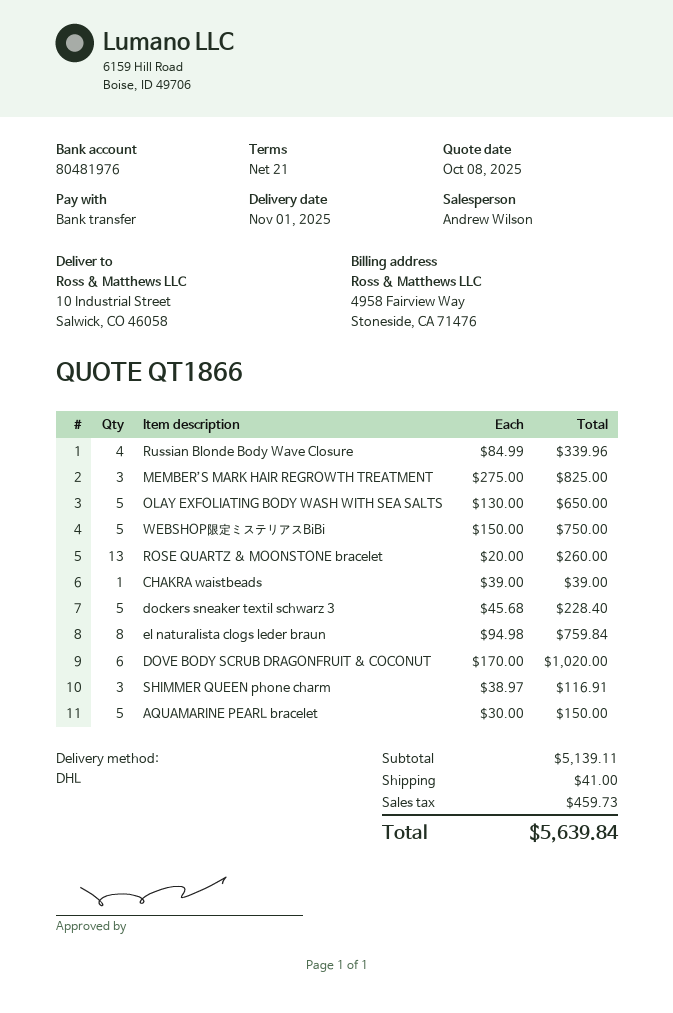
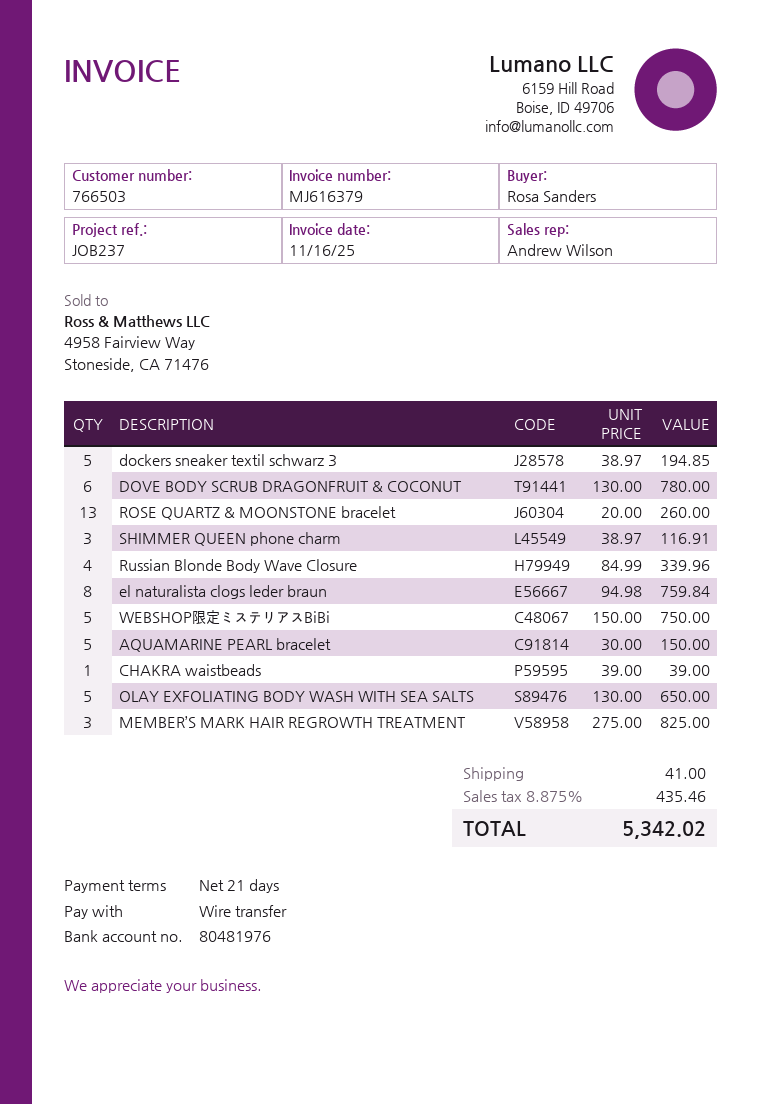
dockers sneaker textil schwarz 3: 5 x 45.68 = 228.40 -> 5 x 38.97 = 194.85
DOVE BODY SCRUB DRAGONFRUIT & COCONUT: 6 x 170.00 = 1020.00 -> 6 x 130.00 = 780.00
tax: 459.73 -> 435.46
total: 5639.84 -> 5342.02

